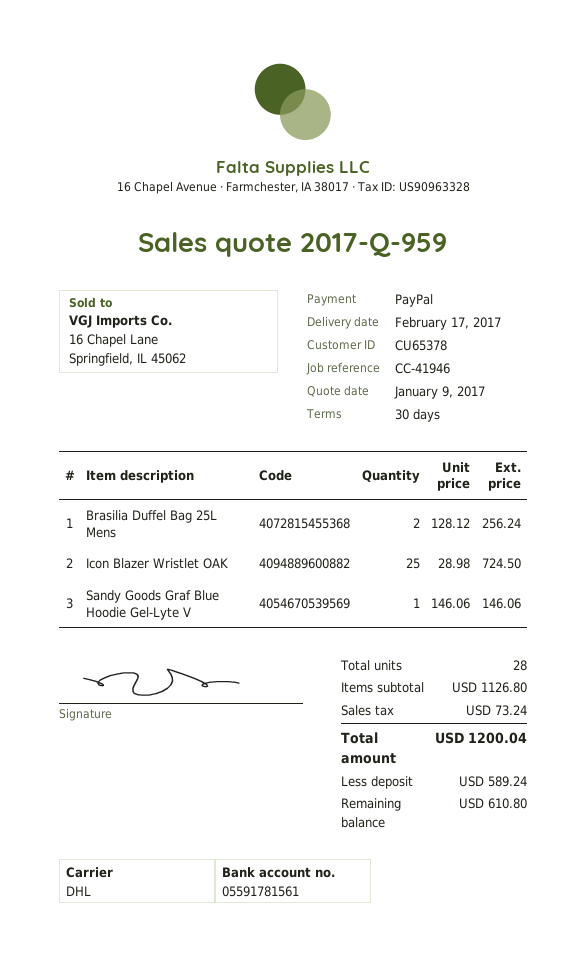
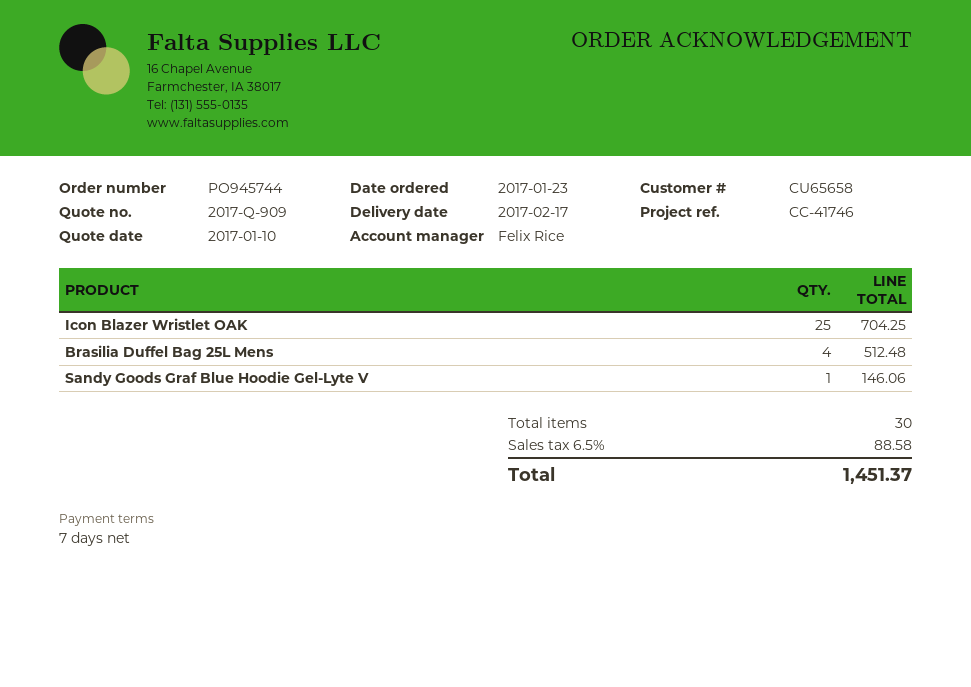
quote number: 2017-Q-959 -> 2017-Q-909
quote date: 2017-01-09 -> 2017-01-10
payment terms: 30 days -> 7 days
customer number: CU65378 -> CU65658
reference: CC-41946 -> CC-41746
Brasilia Duffel Bag 25L Mens: 2 for 256.24 -> 4 for 512.48
Icon Blazer Wristlet OAK: 25 for 724.50 -> 25 for 704.25
total quantity: 28 -> 30
tax: 73.24 -> 88.58
total: 1200.04 -> 1451.37

